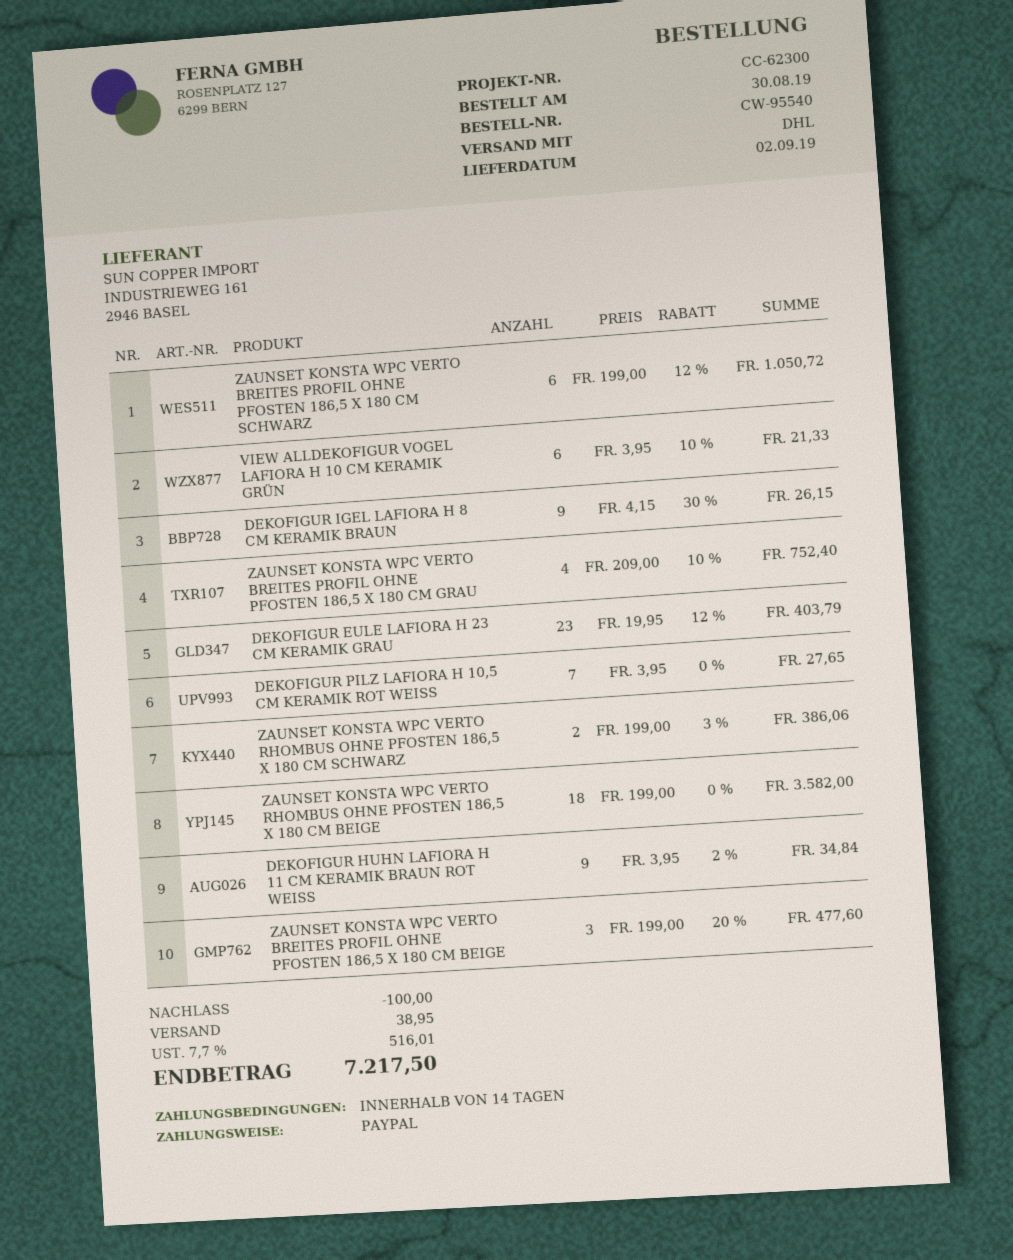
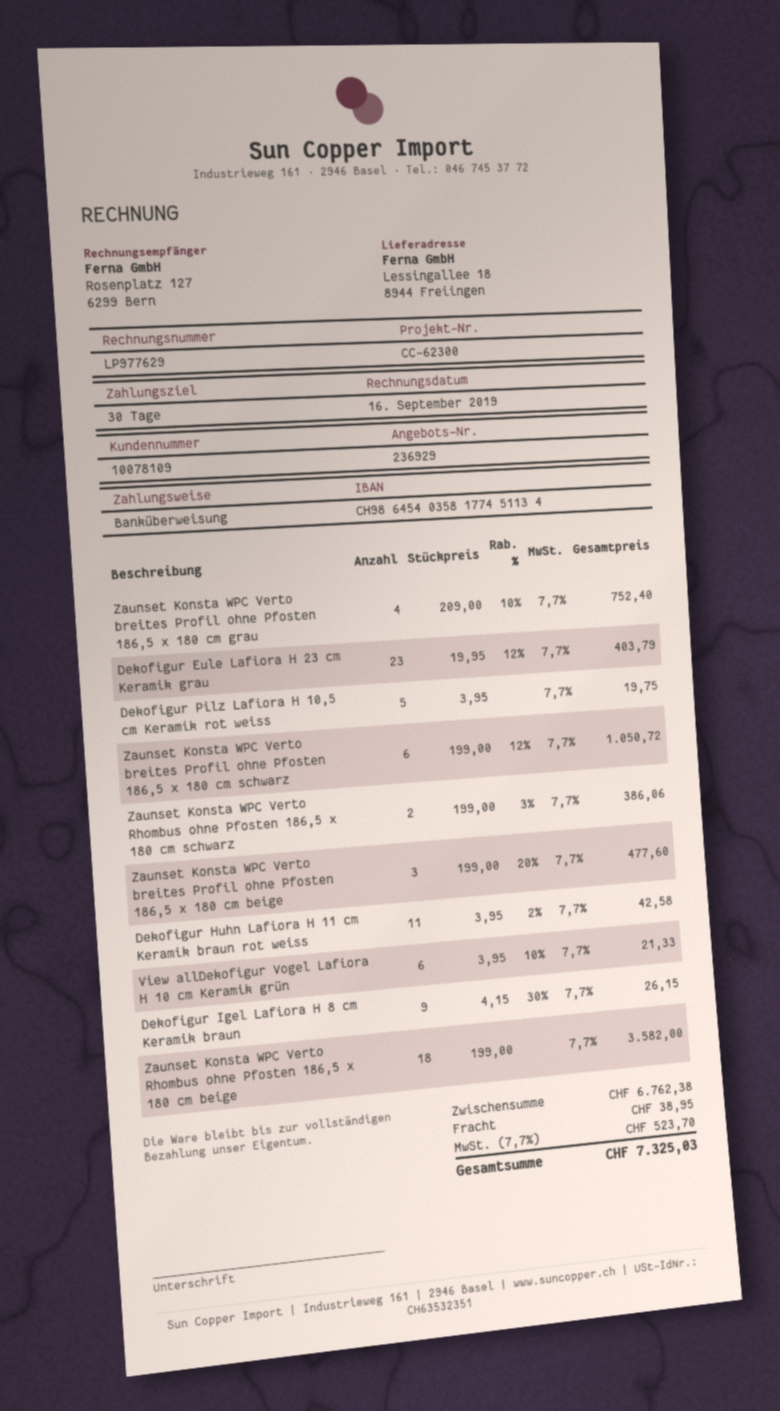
payment terms: 14 days -> 30 days
payment method: PayPal -> bank transfer
DEKOFIGUR PILZ LAFIORA H 10,5 CM KERAMIK ROT WEISS: 7 x 3.95 = 27.65 -> 5 x 3.95 = 19.75
DEKOFIGUR HUHN LAFIORA H 11 CM KERAMIK BRAUN ROT WEISS: 9 x 3.95 - 2% = 34.84 -> 11 x 3.95 - 2% = 42.58
discount: 100.00 -> none
tax: 7.7% = 516.01 -> 7.7% = 523.70
total: 7217.50 -> 7325.03

